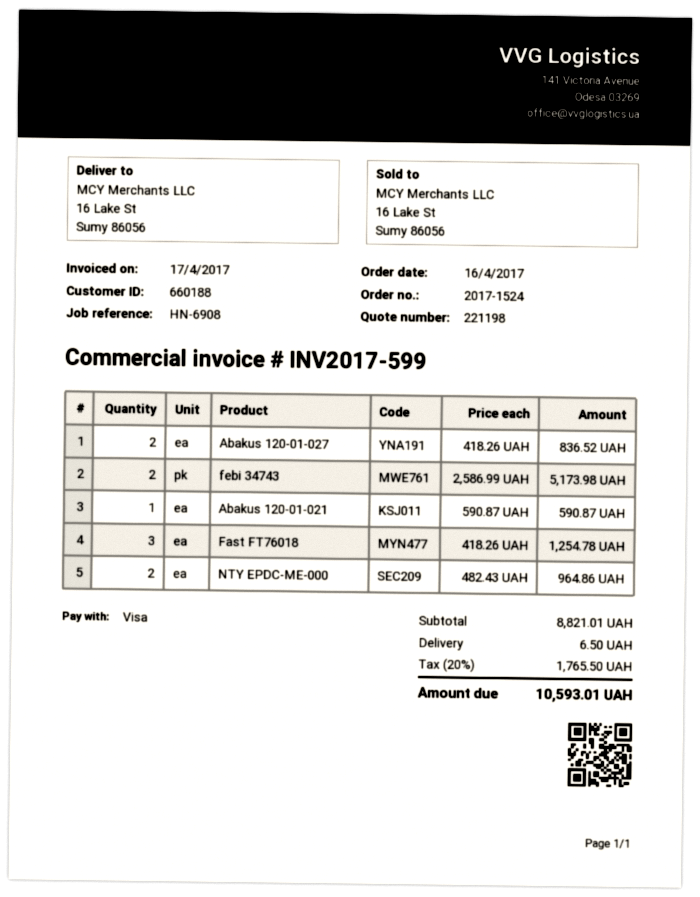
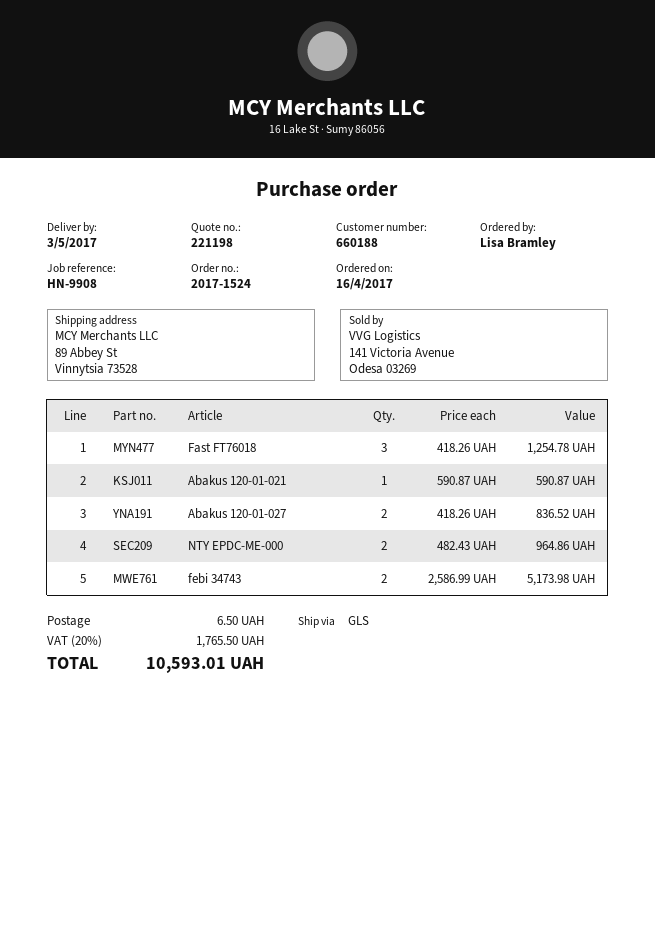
reference: HN-6908 -> HN-9908
ship to: 16 Lake St, Sumy 86056 -> 89 Abbey St, Vinnytsia 73528

